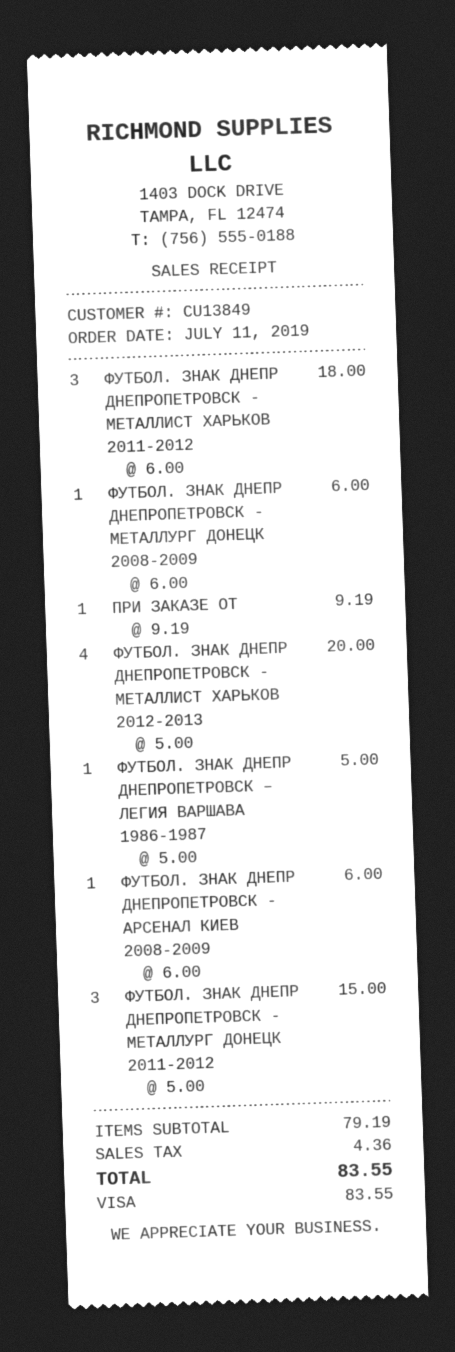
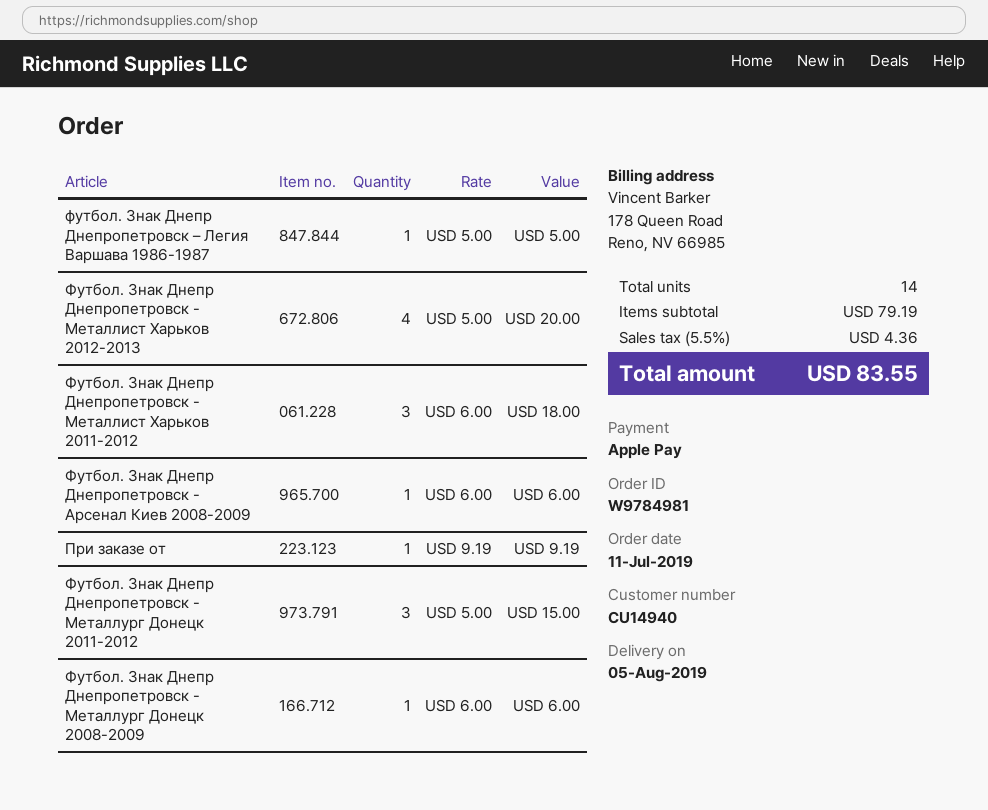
customer number: CU13849 -> CU14940
payment method: Visa -> Apple Pay

